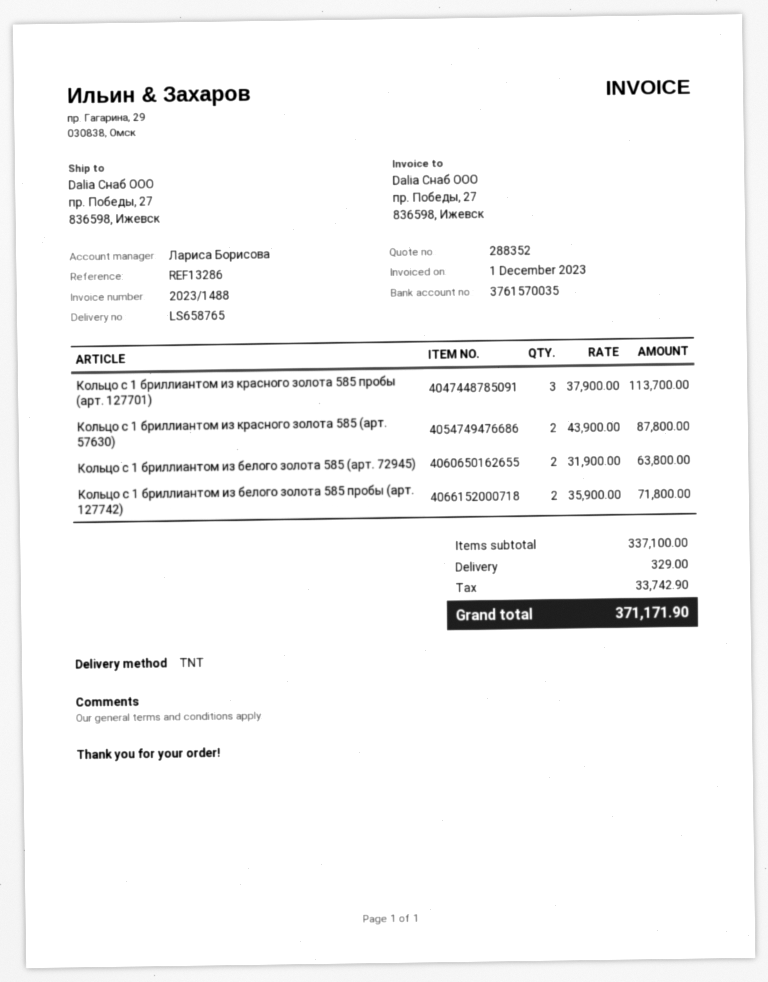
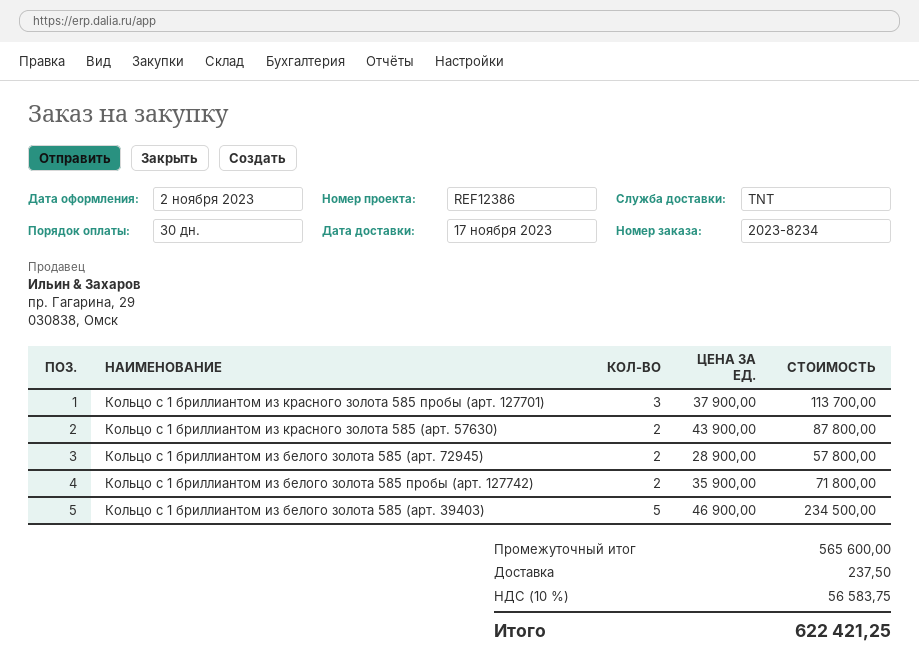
reference: REF13286 -> REF12386
Кольцо с 1 бриллиантом из белого золота 585 (арт. 72945): 2 x 31900.00 = 63800.00 -> 2 x 28900.00 = 57800.00
Кольцо с 1 бриллиантом из белого золота 585 (арт. 39403): none -> 5 x 46900.00 = 234500.00
subtotal: 337100.00 -> 565600.00
shipping: 329.00 -> 237.50
tax: 33742.90 -> 56583.75
total: 371171.90 -> 622421.25

